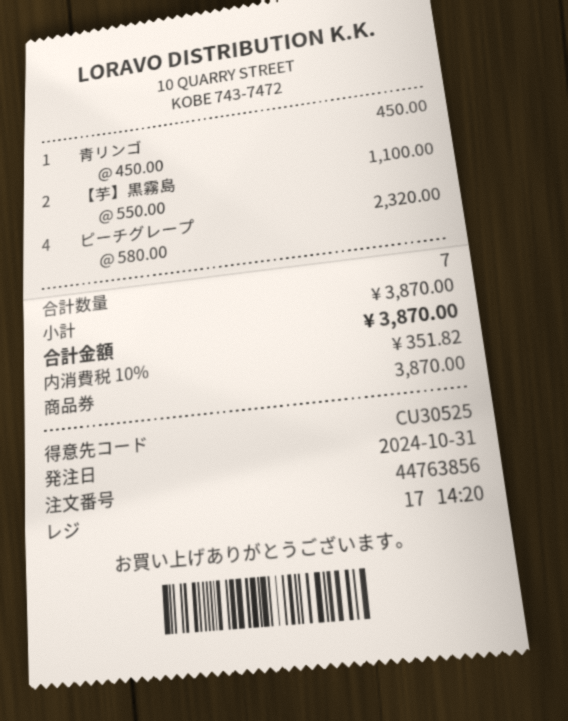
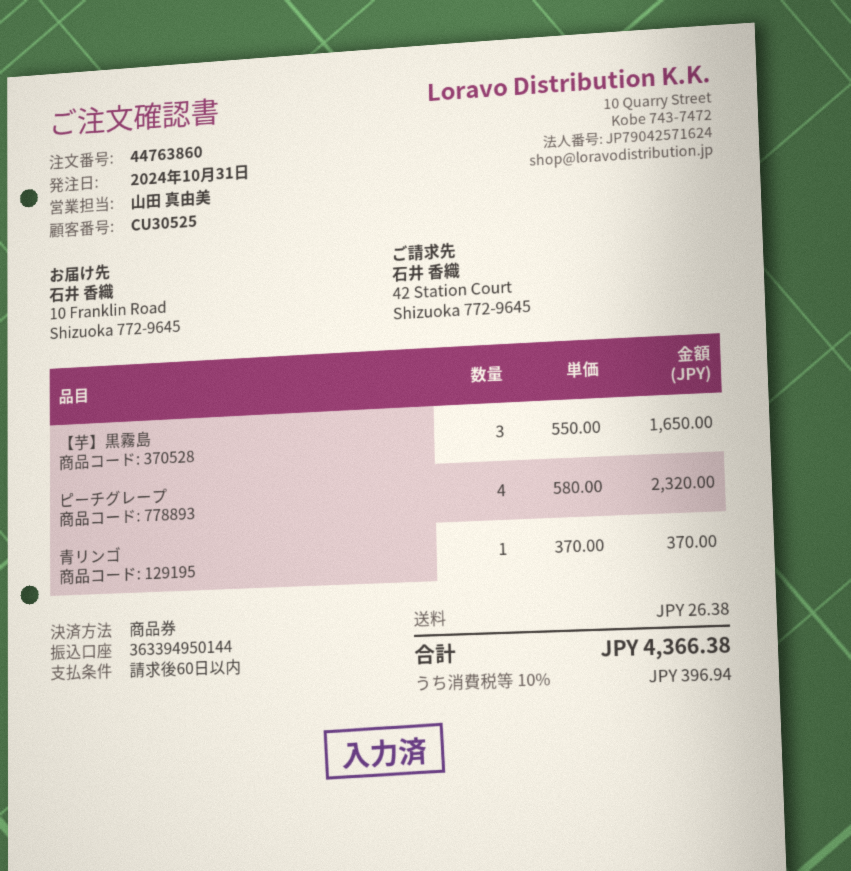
order number: 44763856 -> 44763860
青リンゴ: 1 x 450.00 = 450.00 -> 1 x 370.00 = 370.00
【芋】黒霧島: 2 x 550.00 = 1100.00 -> 3 x 550.00 = 1650.00
shipping: none -> 26.38
tax: 10% = 351.82 -> 10% = 396.94
total: 3870.00 -> 4366.38

